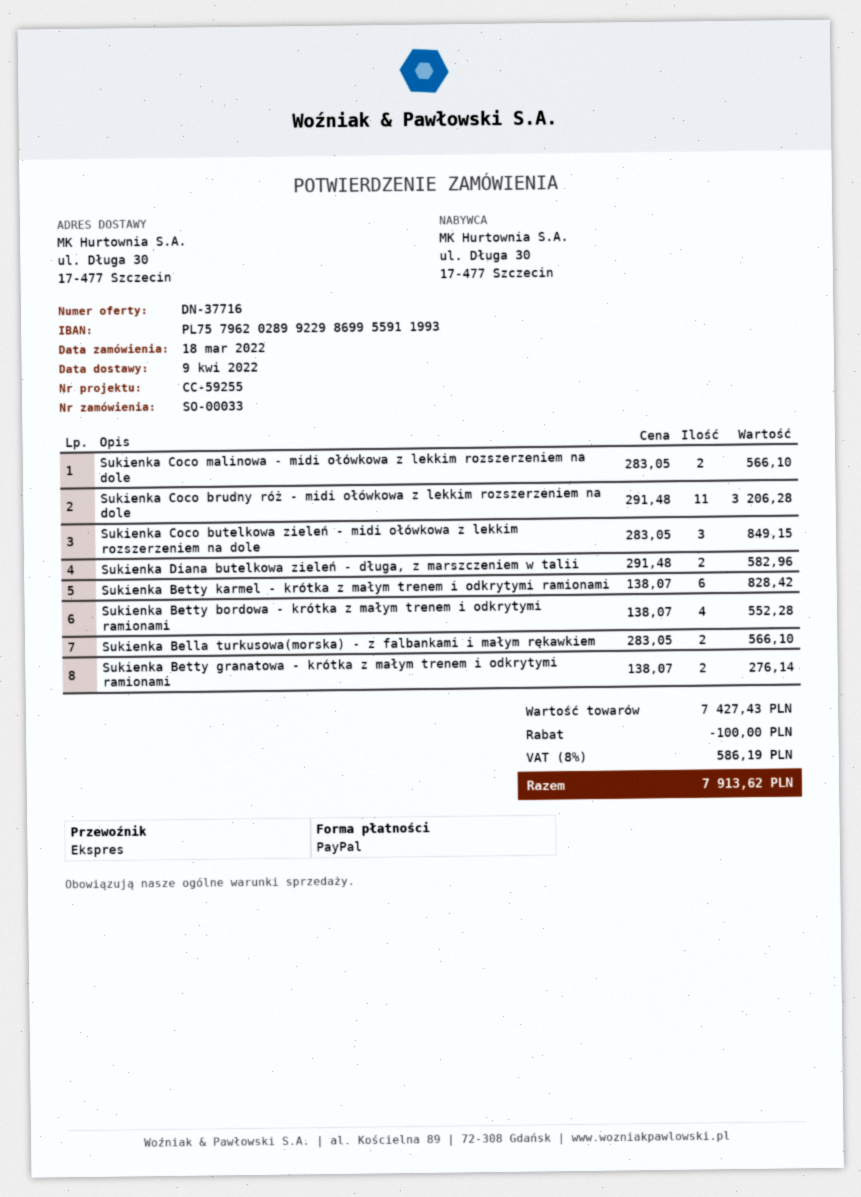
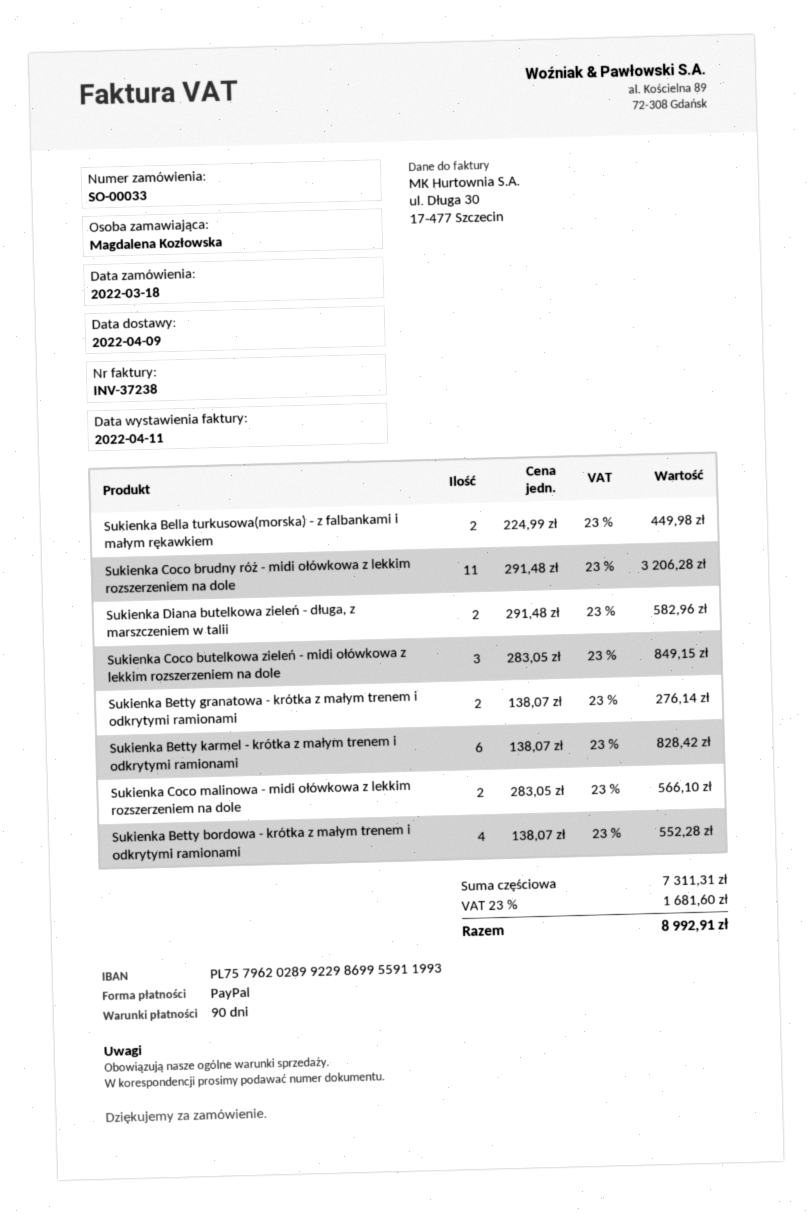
Sukienka Bella turkusowa(morska) - z falbankami i małym rękawkiem: 2 x 283.05 = 566.10 -> 2 x 224.99 = 449.98
subtotal: 7427.43 -> 7311.31
discount: 100.00 -> none
tax: 8% = 586.19 -> 23% = 1681.60
total: 7913.62 -> 8992.91

